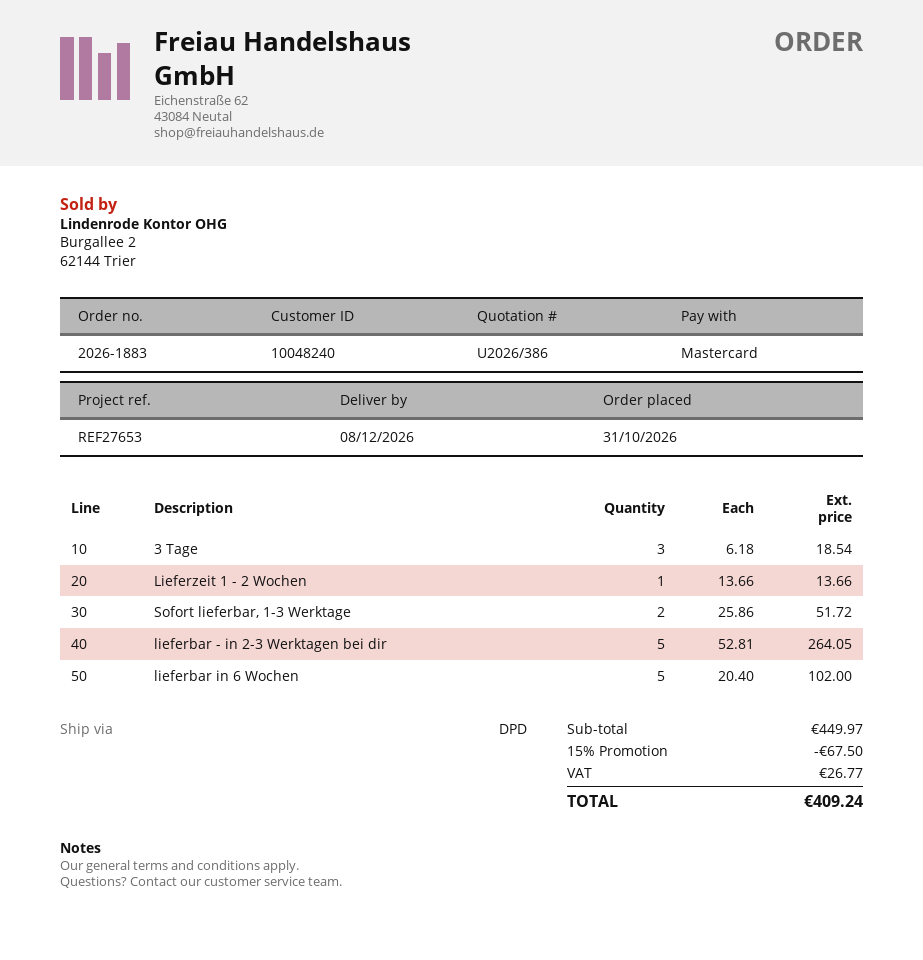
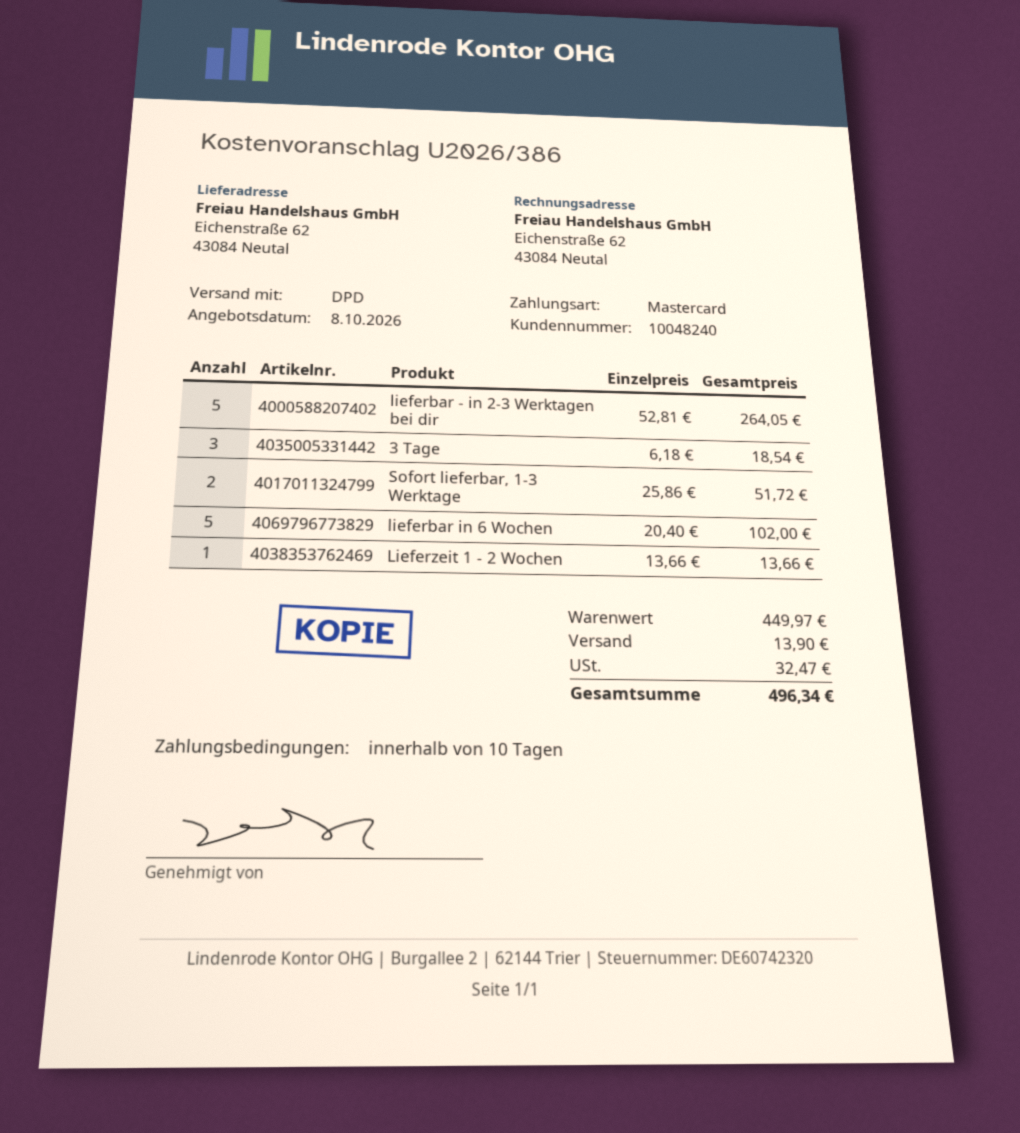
discount: 15% = 67.50 -> none
shipping: none -> 13.90
tax: 26.77 -> 32.47
total: 409.24 -> 496.34

